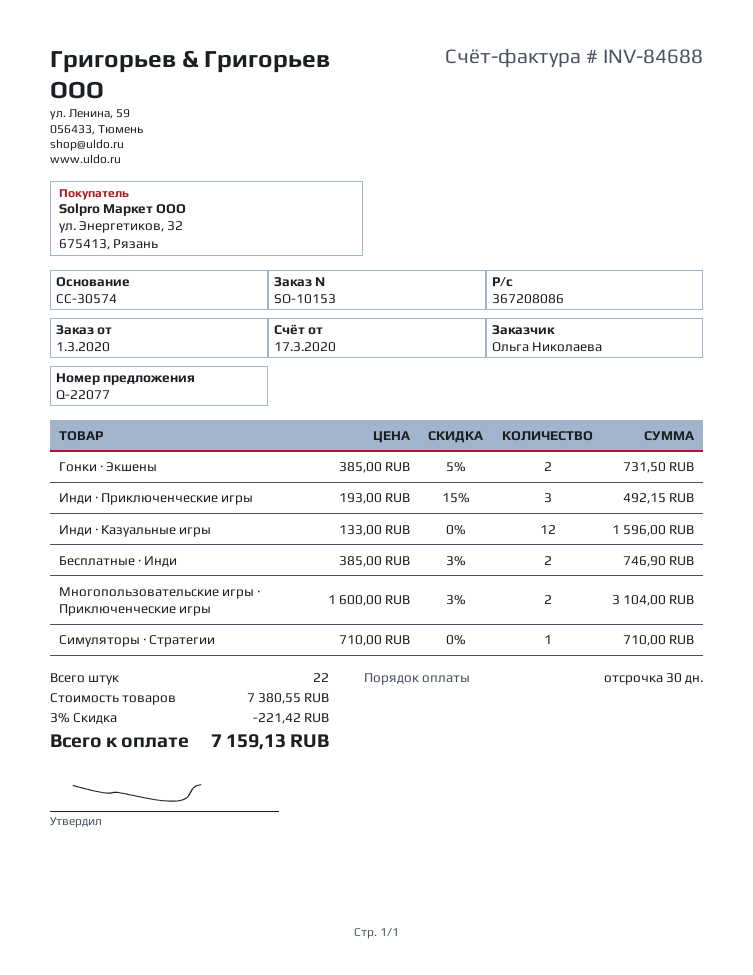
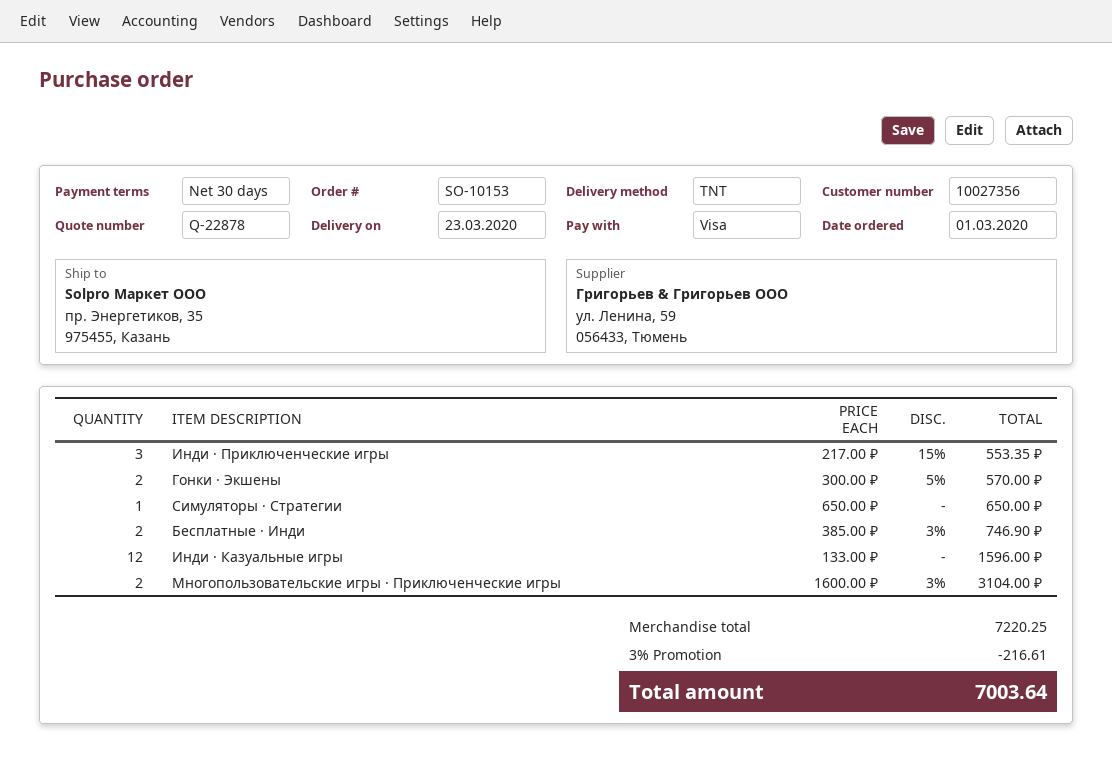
quote number: Q-22077 -> Q-22878
Гонки · Экшены: 2 x 385.00 - 5% = 731.50 -> 2 x 300.00 - 5% = 570.00
Инди · Приключенческие игры: 3 x 193.00 - 15% = 492.15 -> 3 x 217.00 - 15% = 553.35
Симуляторы · Стратегии: 1 x 710.00 = 710.00 -> 1 x 650.00 = 650.00
subtotal: 7380.55 -> 7220.25
discount: 3% = 221.42 -> 3% = 216.61
total: 7159.13 -> 7003.64

